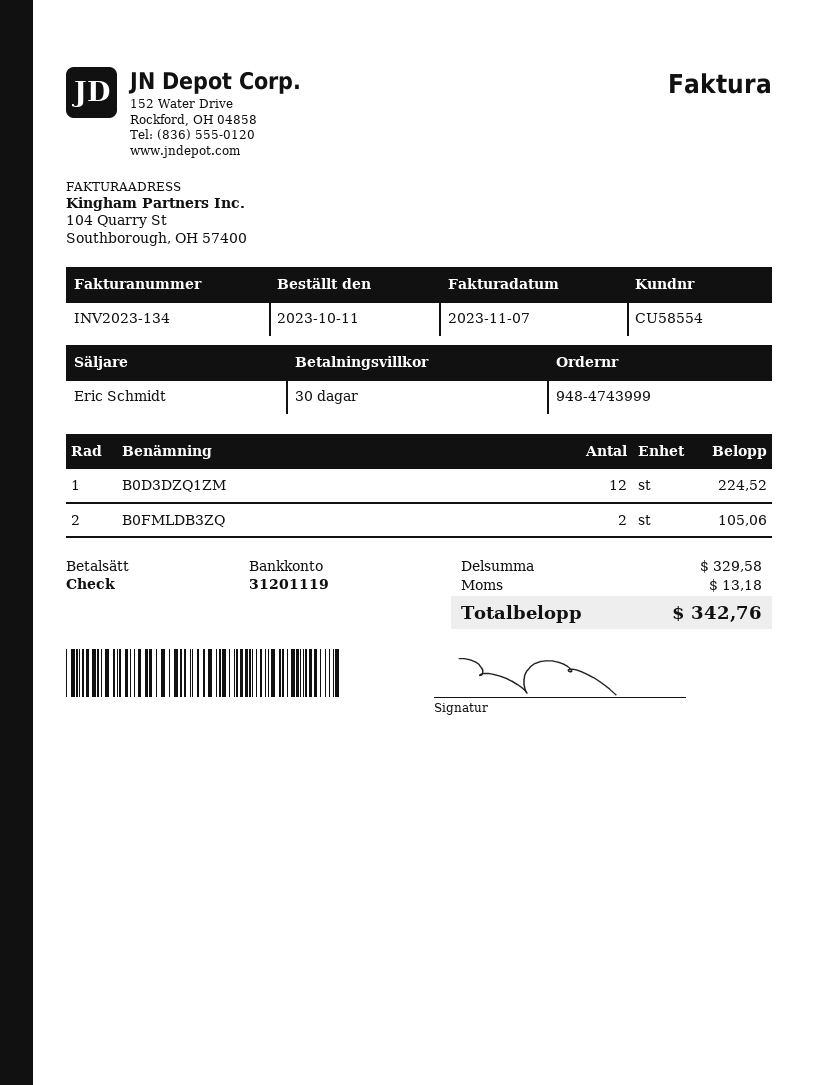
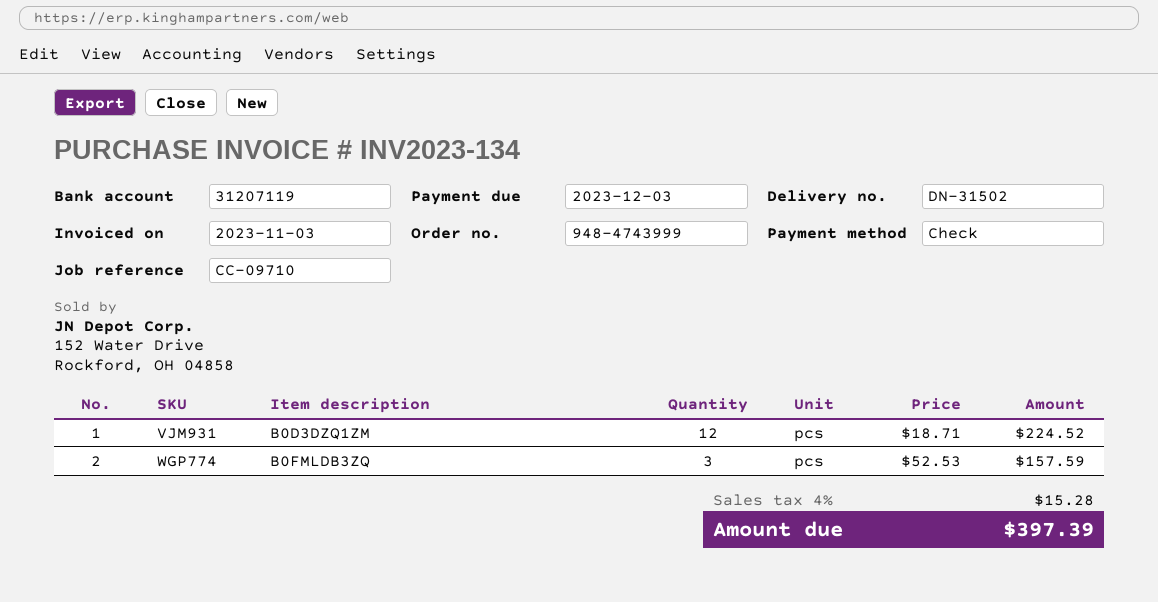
invoice date: 2023-11-07 -> 2023-11-03
bank account: 31201119 -> 31207119
B0FMLDB3ZQ: 2 for 105.06 -> 3 for 157.59
tax: 13.18 -> 15.28
total: 342.76 -> 397.39

